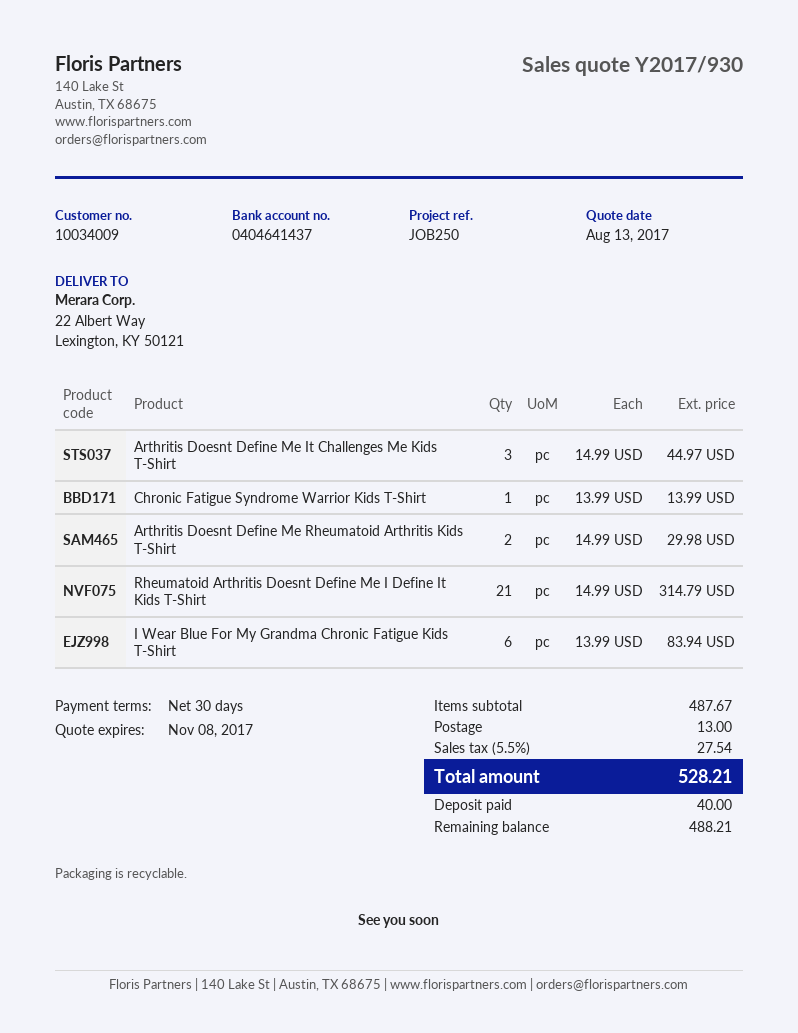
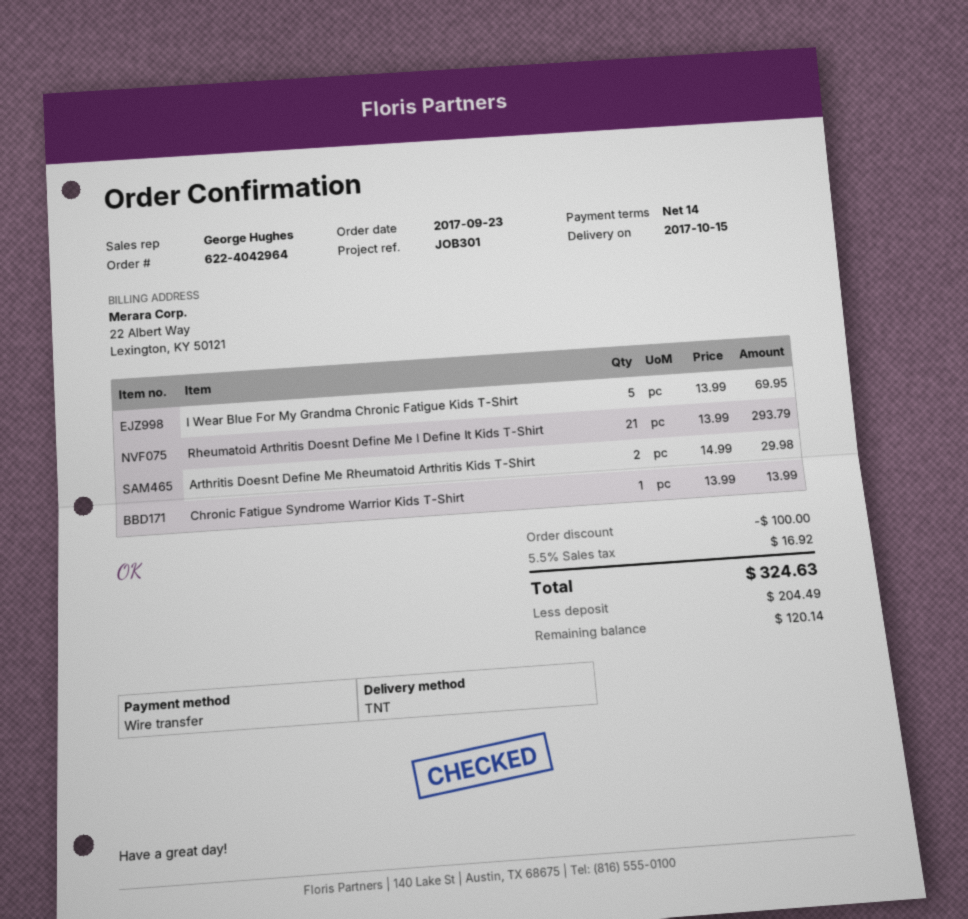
payment terms: 30 days -> 14 days
reference: JOB250 -> JOB301
Arthritis Doesnt Define Me It Challenges Me Kids T-Shirt: 3 x 14.99 = 44.97 -> none
Rheumatoid Arthritis Doesnt Define Me I Define It Kids T-Shirt: 21 x 14.99 = 314.79 -> 21 x 13.99 = 293.79
I Wear Blue For My Grandma Chronic Fatigue Kids T-Shirt: 6 x 13.99 = 83.94 -> 5 x 13.99 = 69.95
discount: none -> 100.00
shipping: 13.00 -> none
tax: 5.5% = 27.54 -> 5.5% = 16.92
total: 528.21 -> 324.63
deposit: 40.00 -> 204.49
balance: 488.21 -> 120.14

